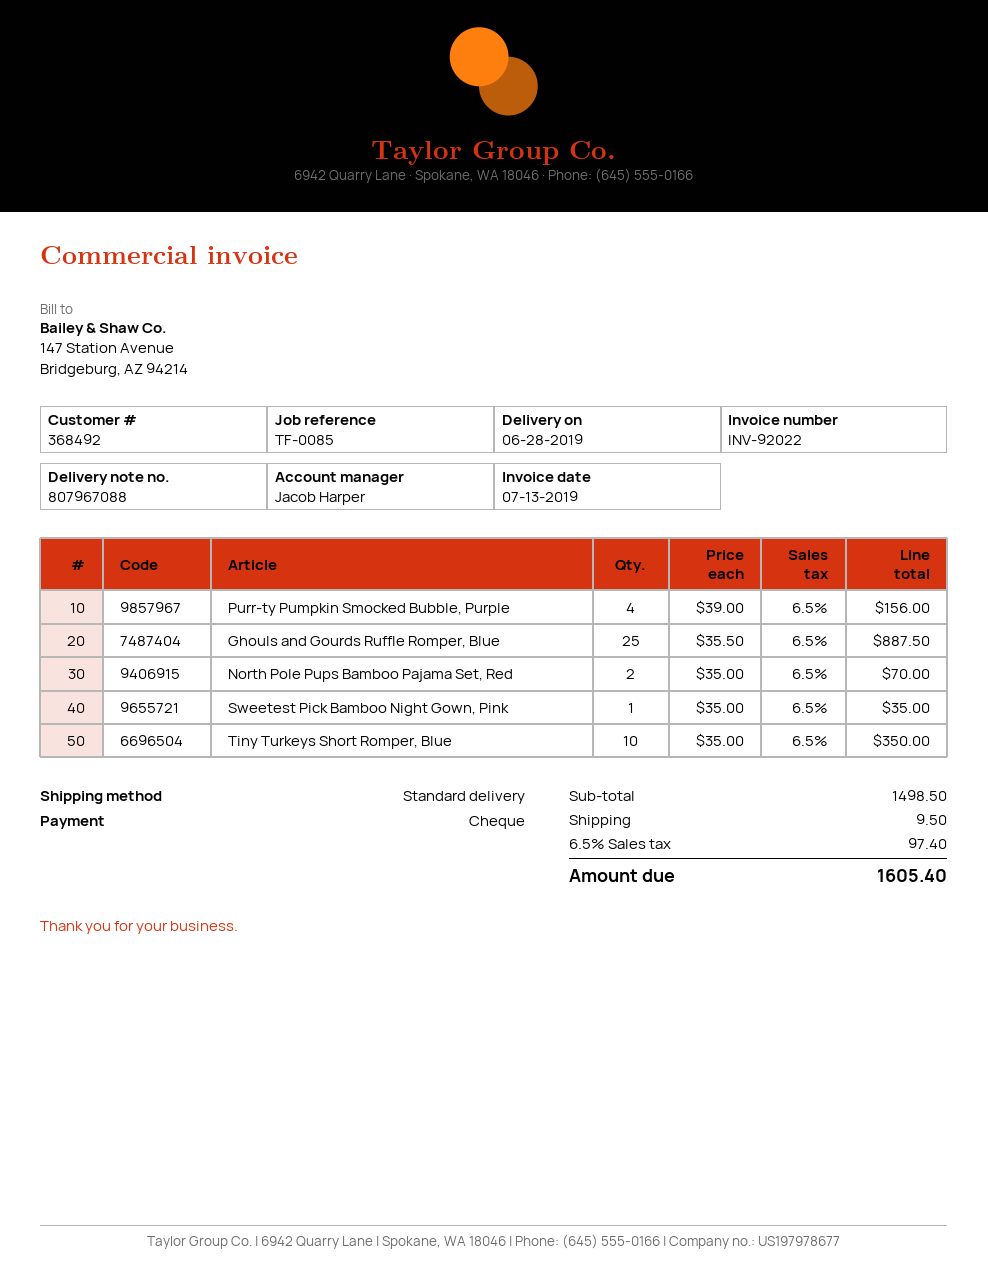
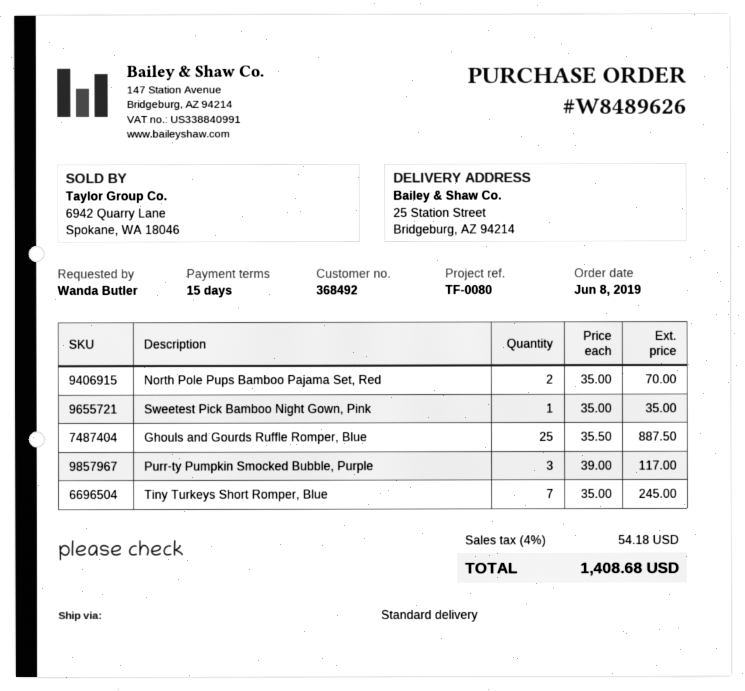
reference: TF-0085 -> TF-0080
Purr-ty Pumpkin Smocked Bubble, Purple: 4 x 39.00 = 156.00 -> 3 x 39.00 = 117.00
Tiny Turkeys Short Romper, Blue: 10 x 35.00 = 350.00 -> 7 x 35.00 = 245.00
shipping: 9.50 -> none
tax: 6.5% = 97.40 -> 4% = 54.18
total: 1605.40 -> 1408.68

